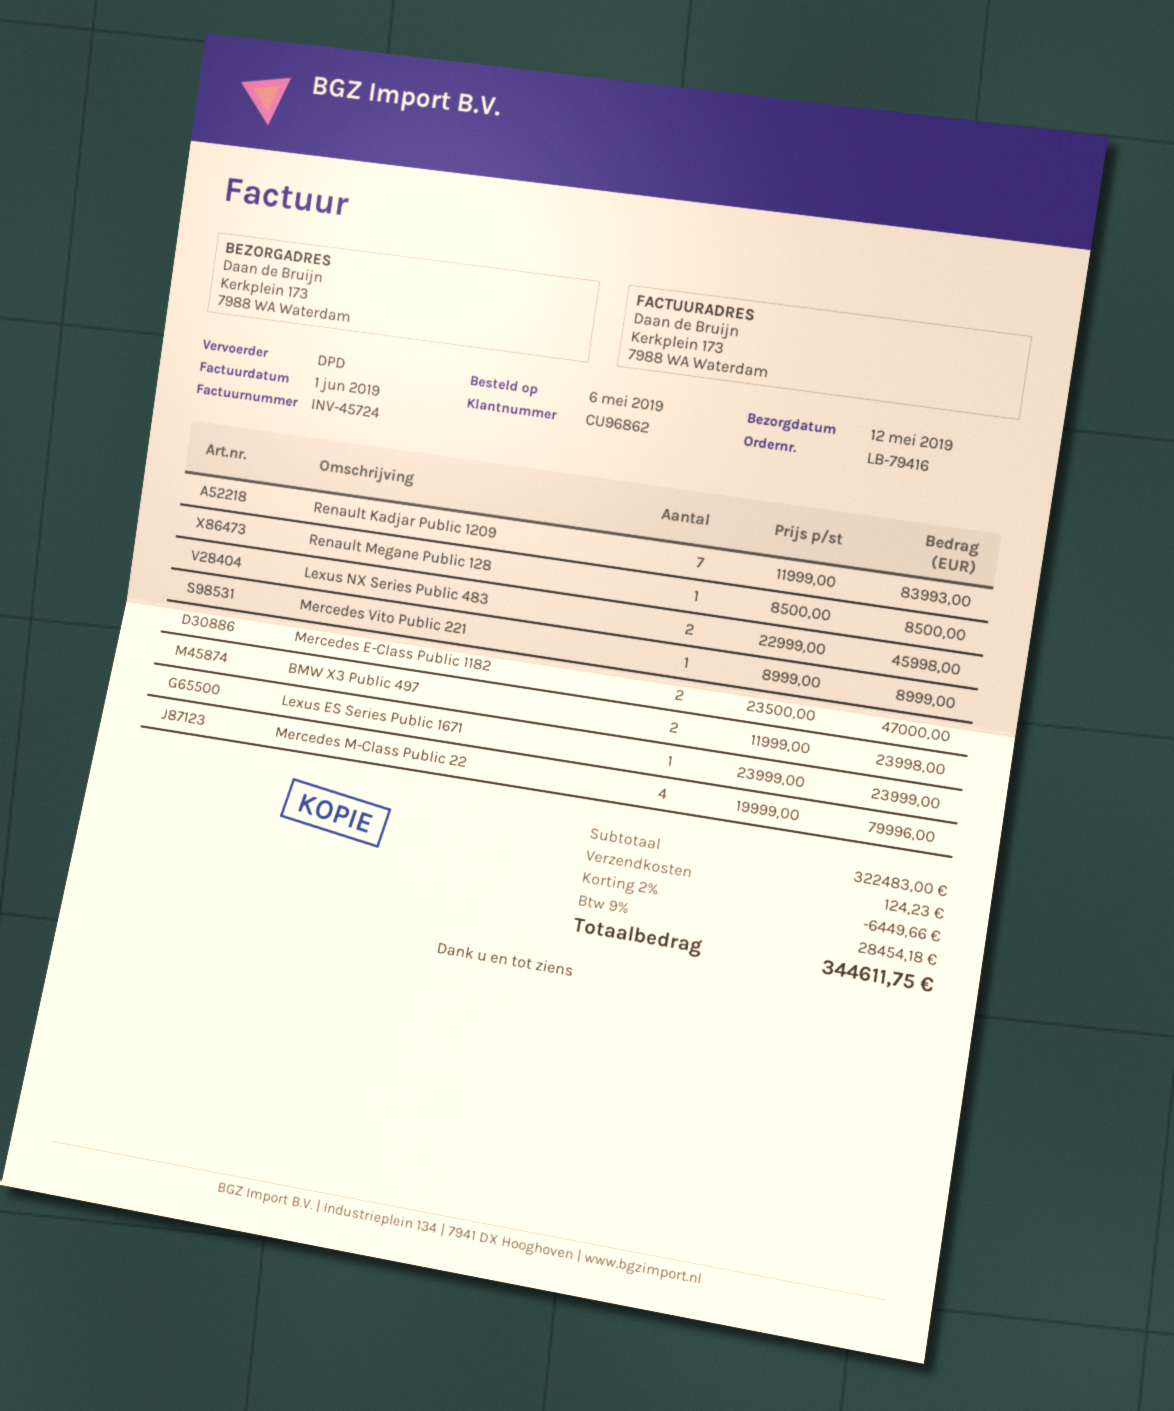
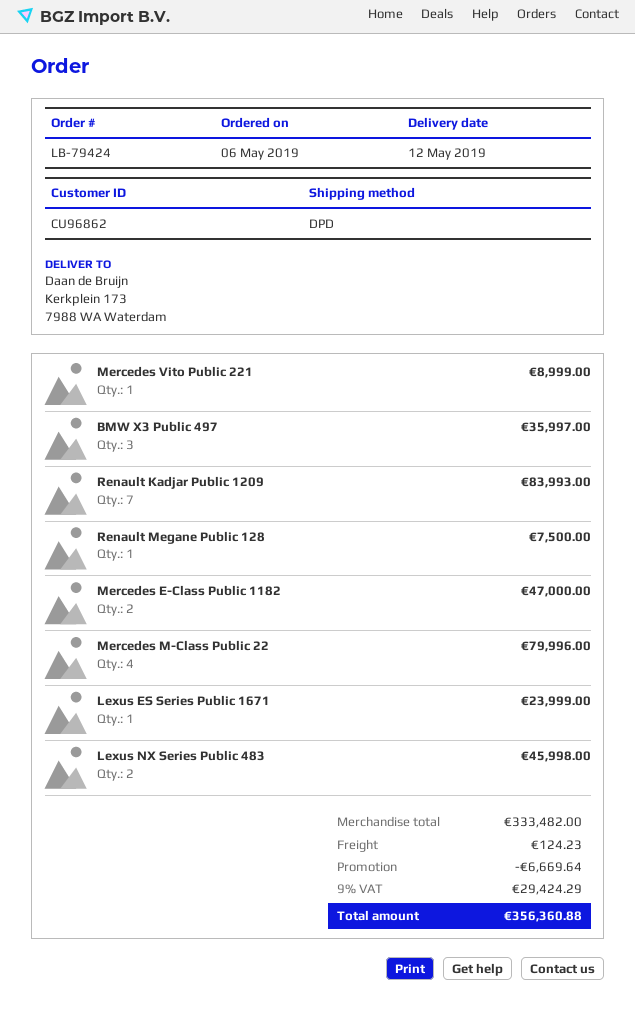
order number: LB-79416 -> LB-79424
Renault Megane Public 128: 1 for 8500.00 -> 1 for 7500.00
BMW X3 Public 497: 2 for 23998.00 -> 3 for 35997.00
subtotal: 322483.00 -> 333482.00
discount: 6449.66 -> 6669.64
tax: 9% = 28454.18 -> 9% = 29424.29
total: 344611.75 -> 356360.88

